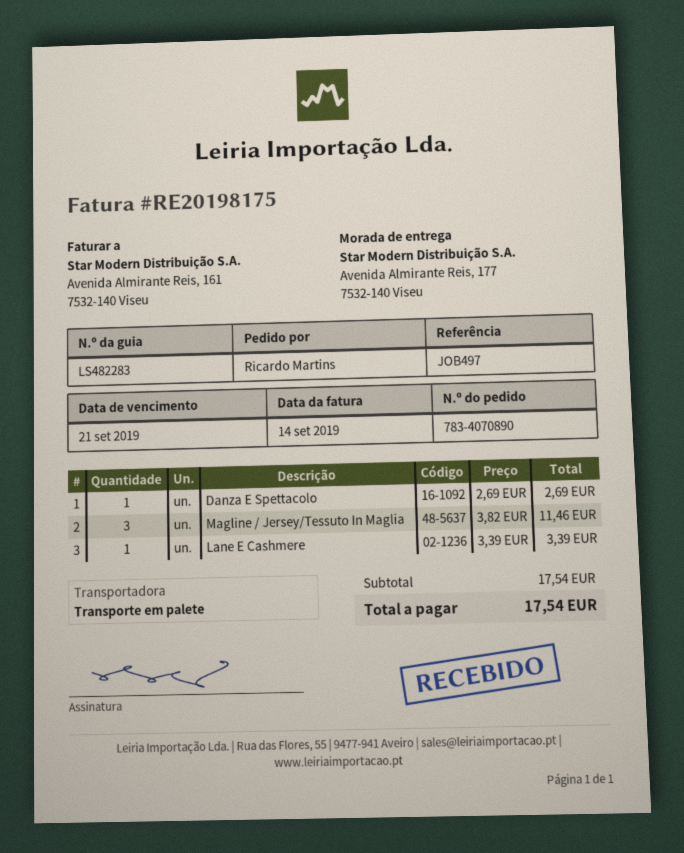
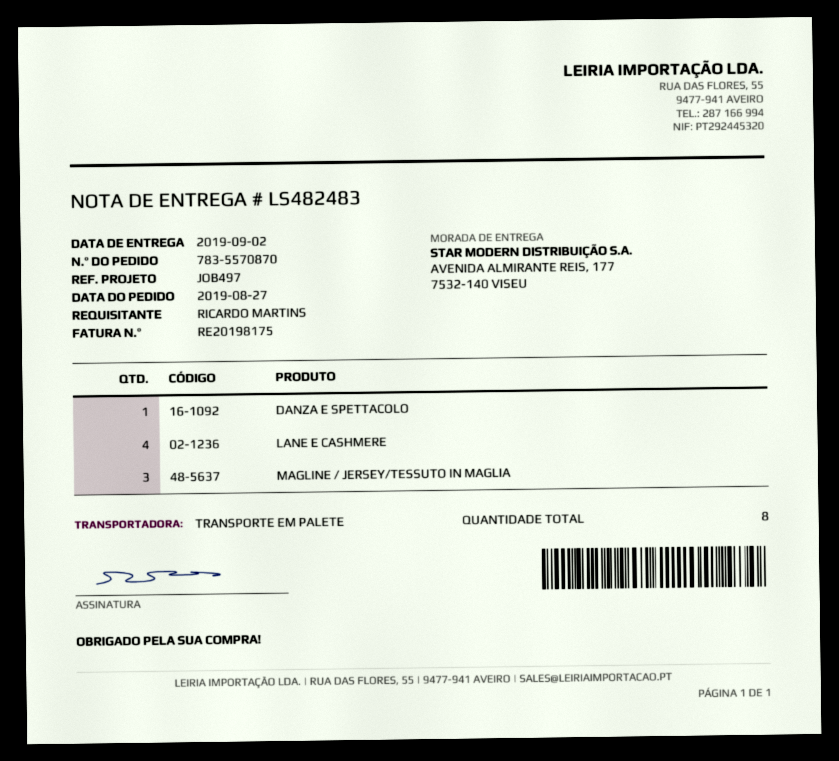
order number: 783-4070890 -> 783-5570870
delivery note number: LS482283 -> LS482483
Lane E Cashmere: 1 -> 4

